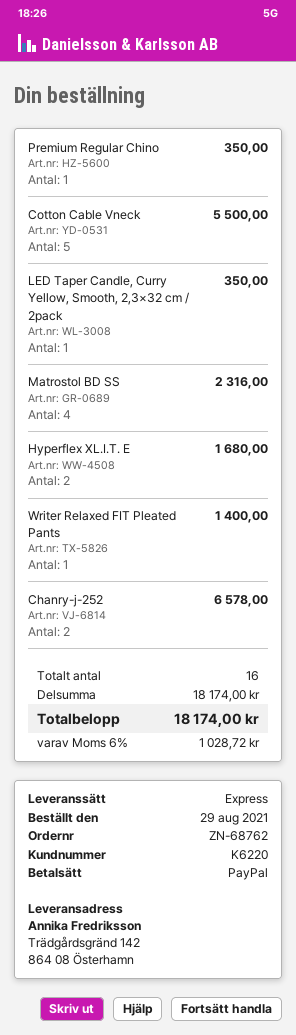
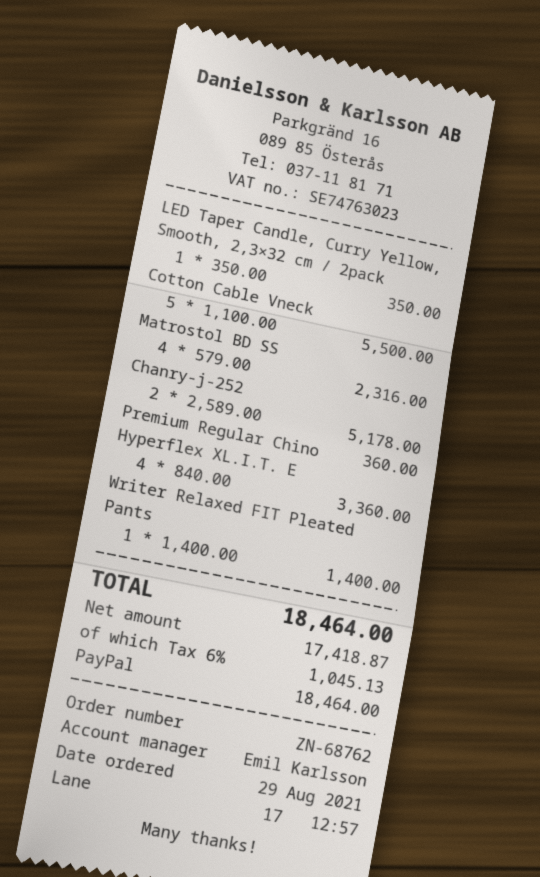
Premium Regular Chino: 1 for 350.00 -> 1 for 360.00
Hyperflex XL.I.T. E: 2 for 1680.00 -> 4 for 3360.00
Chanry-j-252: 2 for 6578.00 -> 2 for 5178.00
tax: 6% = 1028.72 -> 6% = 1045.13
total: 18174.00 -> 18464.00

